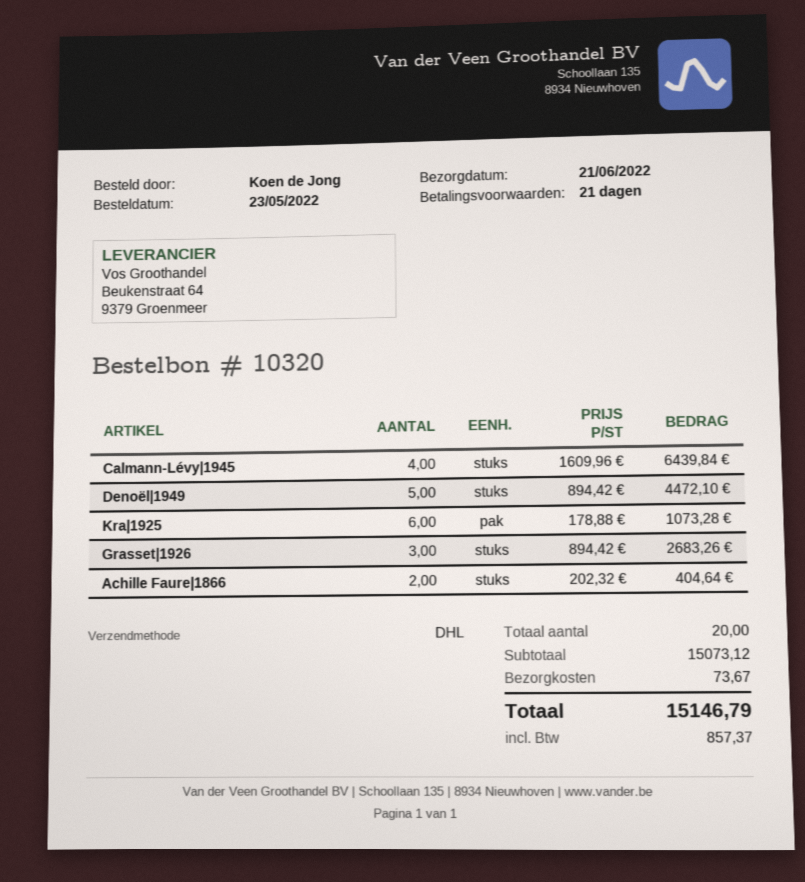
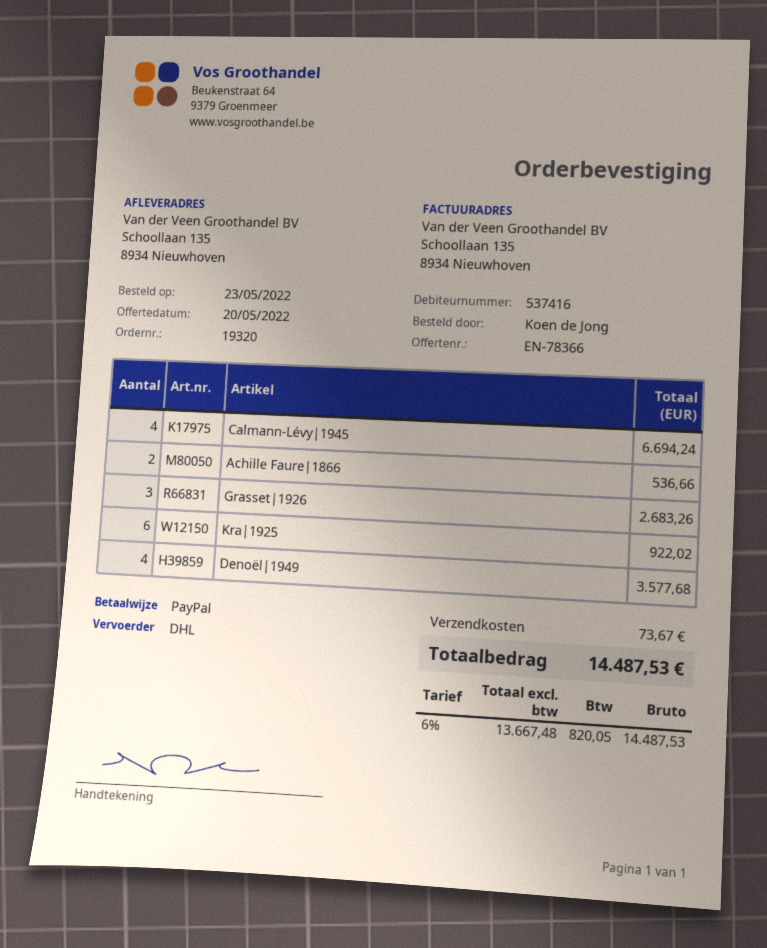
order number: 10320 -> 19320
Calmann-Lévy|1945: 4 for 6439.84 -> 4 for 6694.24
Denoël|1949: 5 for 4472.10 -> 4 for 3577.68
Kra|1925: 6 for 1073.28 -> 6 for 922.02
Achille Faure|1866: 2 for 404.64 -> 2 for 536.66
tax: 857.37 -> 820.05
total: 15146.79 -> 14487.53

